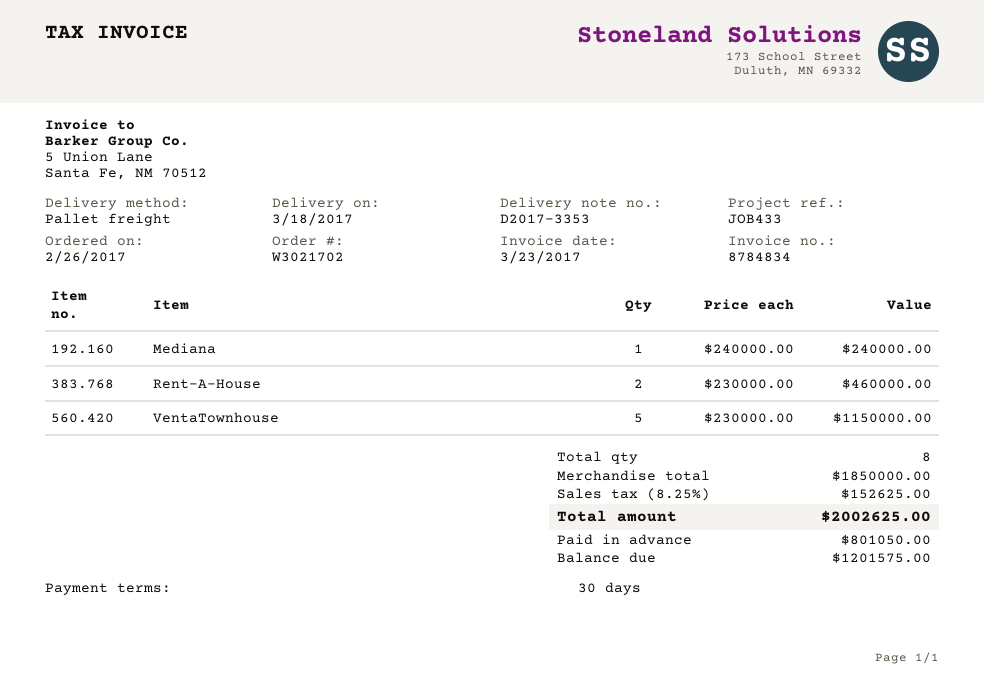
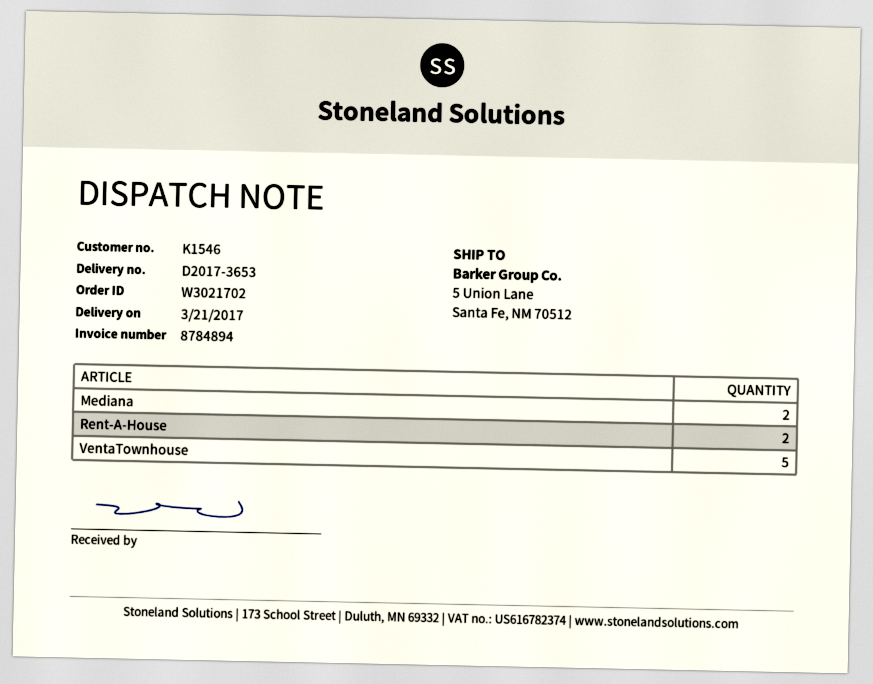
delivery note number: D2017-3353 -> D2017-3653
delivery date: 2017-03-18 -> 2017-03-21
invoice number: 8784834 -> 8784894
Mediana: 1 -> 2

